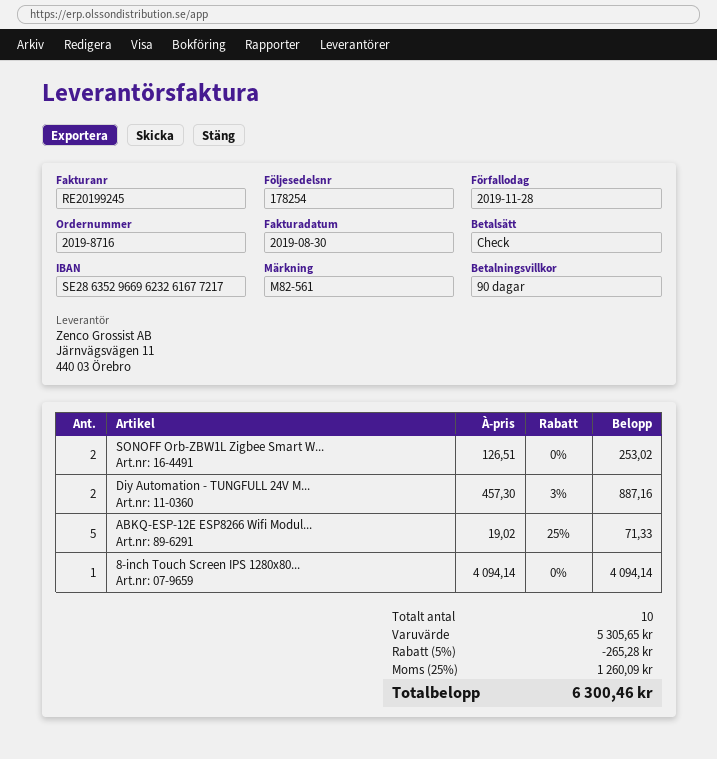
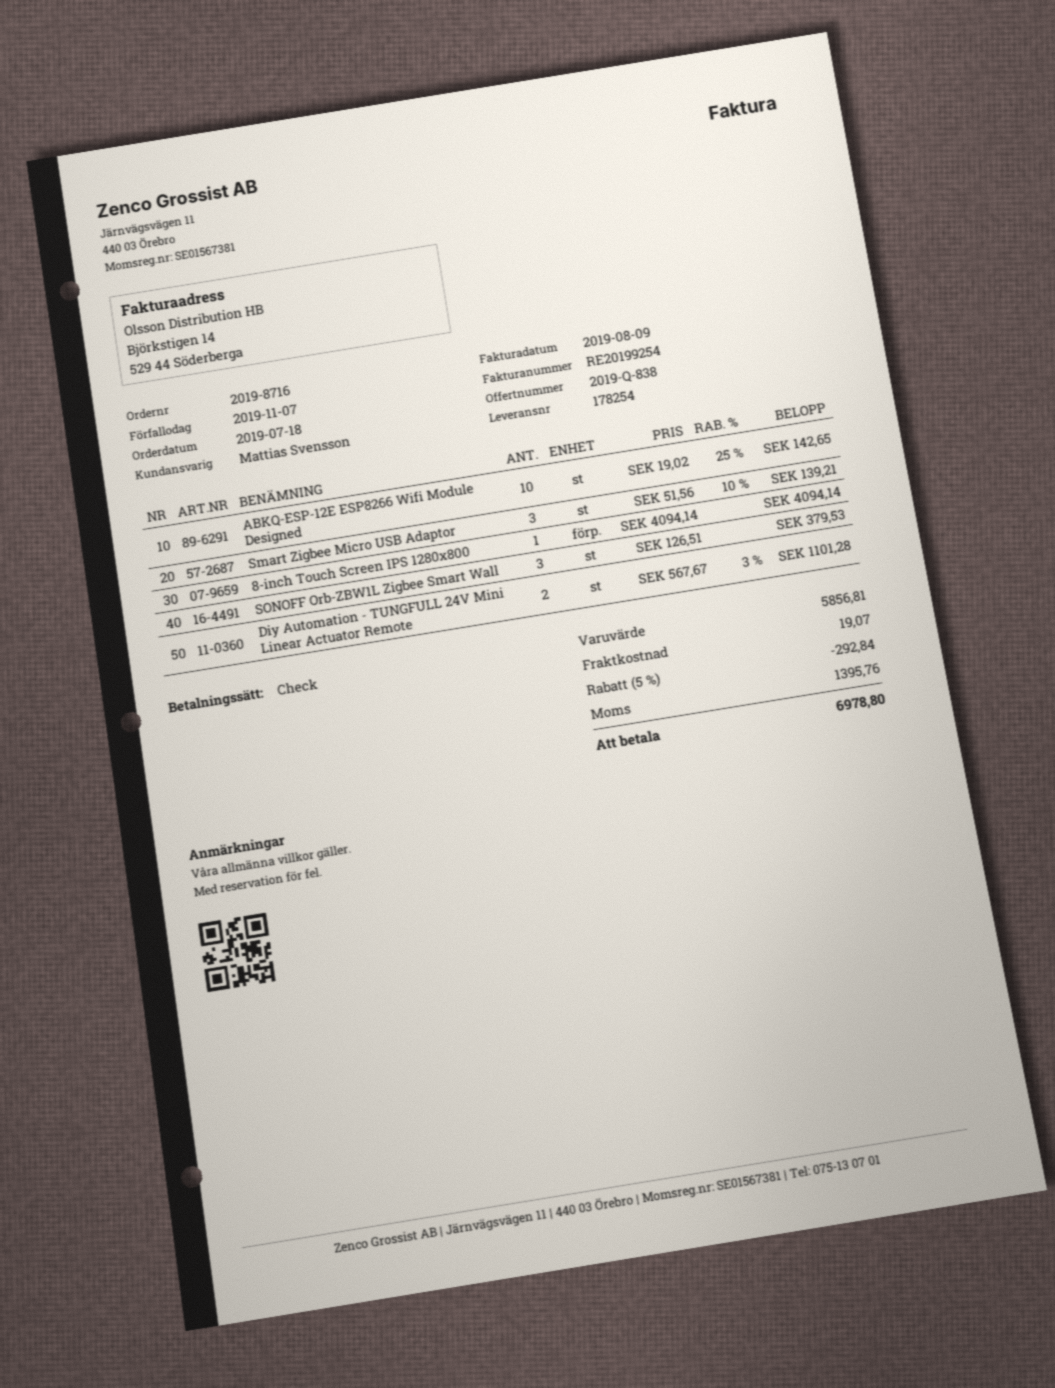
invoice number: RE20199245 -> RE20199254
invoice date: 2019-08-30 -> 2019-08-09
due date: 2019-11-28 -> 2019-11-07
SONOFF Orb-ZBW1L Zigbee Smart W...: 2 x 126.51 = 253.02 -> 3 x 126.51 = 379.53
Diy Automation - TUNGFULL 24V M...: 2 x 457.30 - 3% = 887.16 -> 2 x 567.67 - 3% = 1101.28
ABKQ-ESP-12E ESP8266 Wifi Modul...: 5 x 19.02 - 25% = 71.33 -> 10 x 19.02 - 25% = 142.65
Smart Zigbee Micro USB Adaptor: none -> 3 x 51.56 - 10% = 139.21
subtotal: 5305.65 -> 5856.81
discount: 5% = 265.28 -> 5% = 292.84
shipping: none -> 19.07
tax: 1260.09 -> 1395.76
total: 6300.46 -> 6978.80

